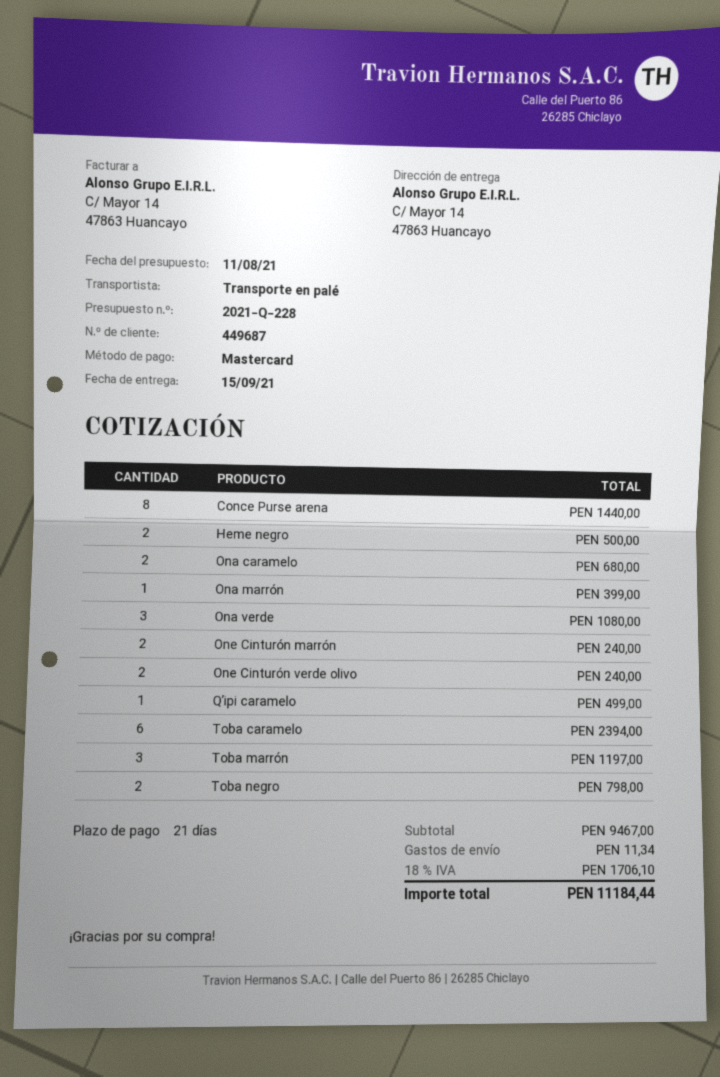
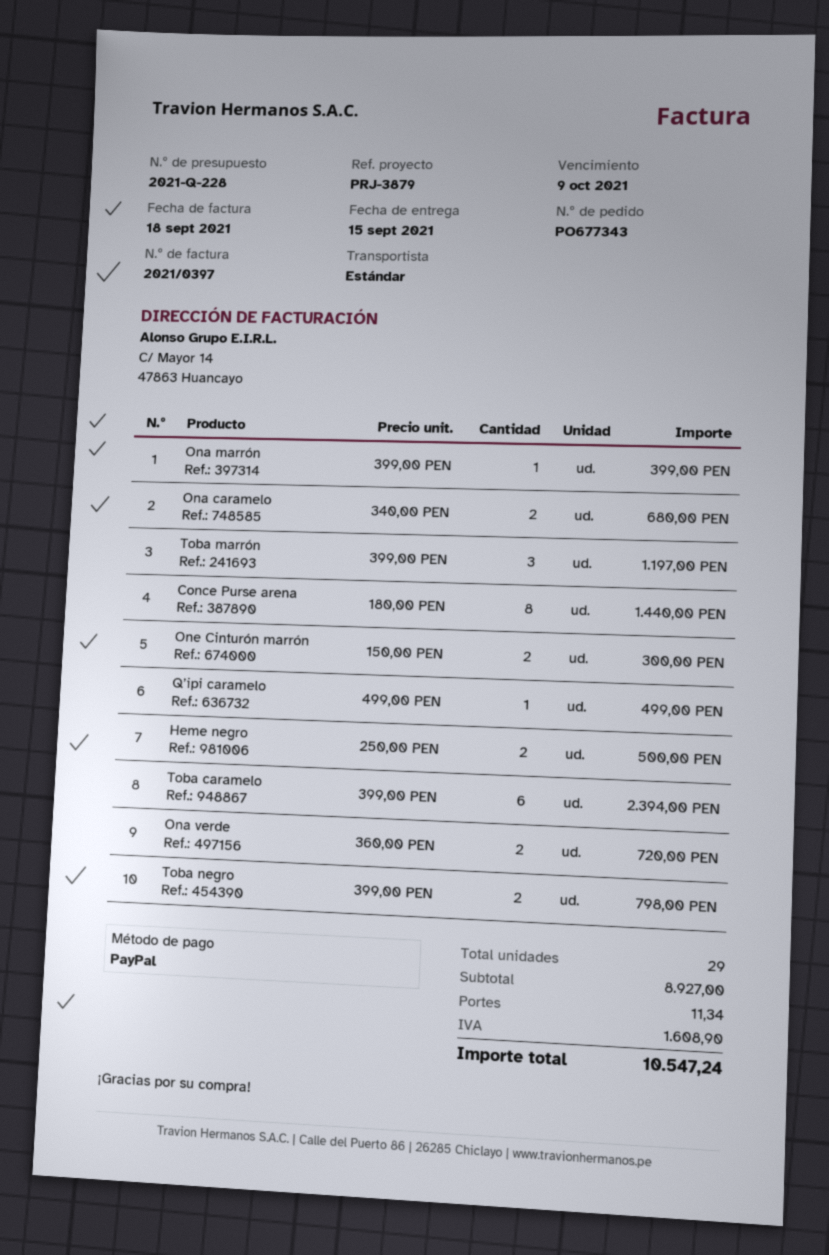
payment method: Mastercard -> PayPal
shipping method: pallet freight -> standard
Ona verde: 3 for 1080.00 -> 2 for 720.00
One Cinturón marrón: 2 for 240.00 -> 2 for 300.00
One Cinturón verde olivo: 2 for 240.00 -> none
subtotal: 9467.00 -> 8927.00
tax: 1706.10 -> 1608.90
total: 11184.44 -> 10547.24

